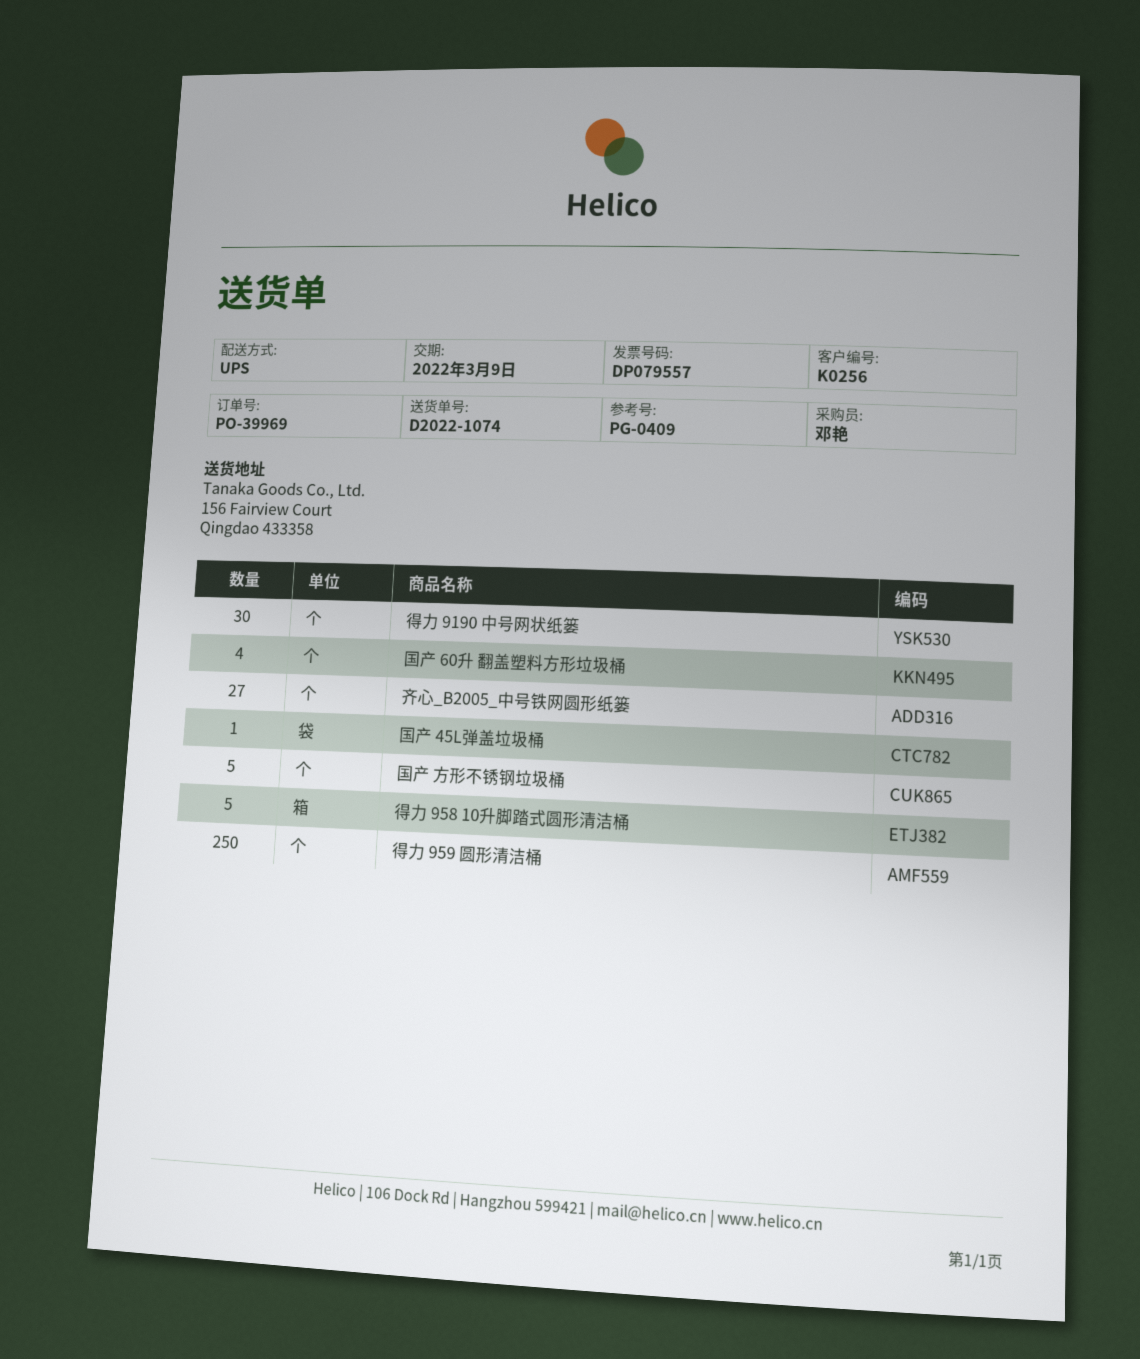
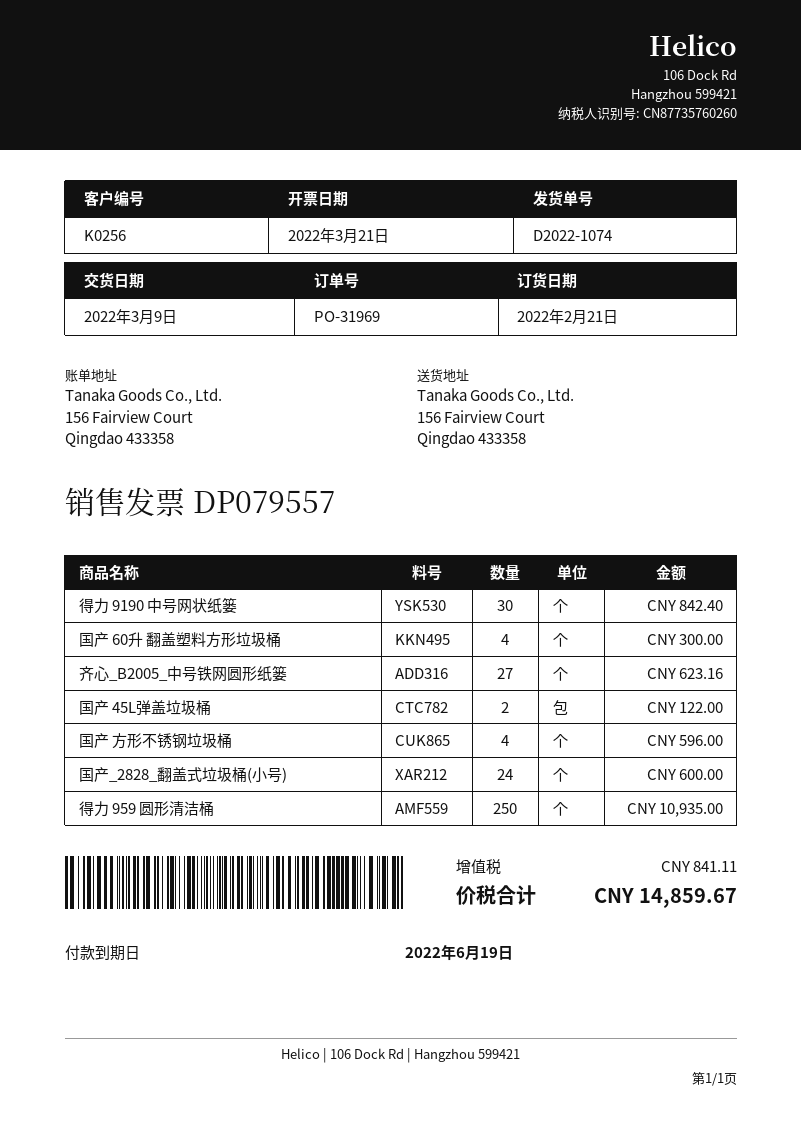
order number: PO-39969 -> PO-31969
国产 45L弹盖垃圾桶: 1 -> 2
国产 方形不锈钢垃圾桶: 5 -> 4
得力 958 10升脚踏式圆形清洁桶: 5 -> none
国产_2828_翻盖式垃圾桶(小号): none -> 24

